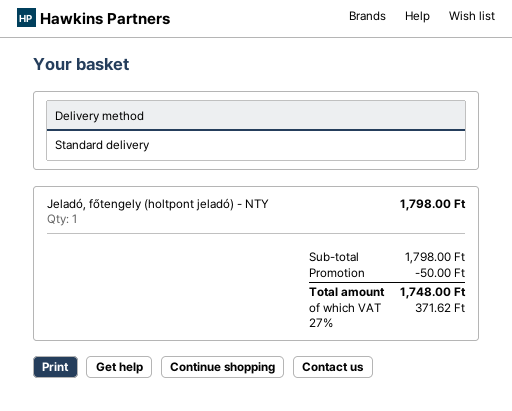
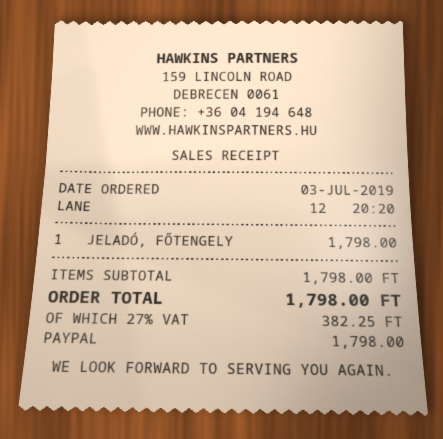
discount: 50.00 -> none
tax: 27% = 371.62 -> 27% = 382.25
total: 1748.00 -> 1798.00

